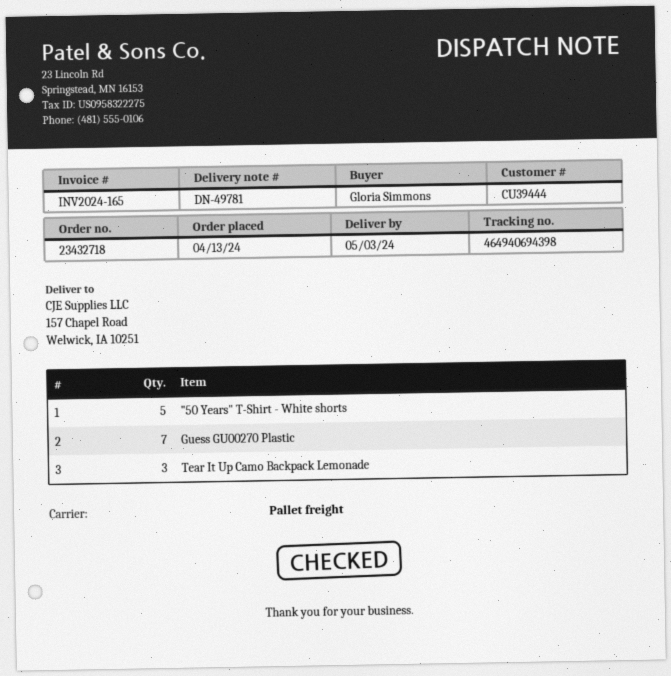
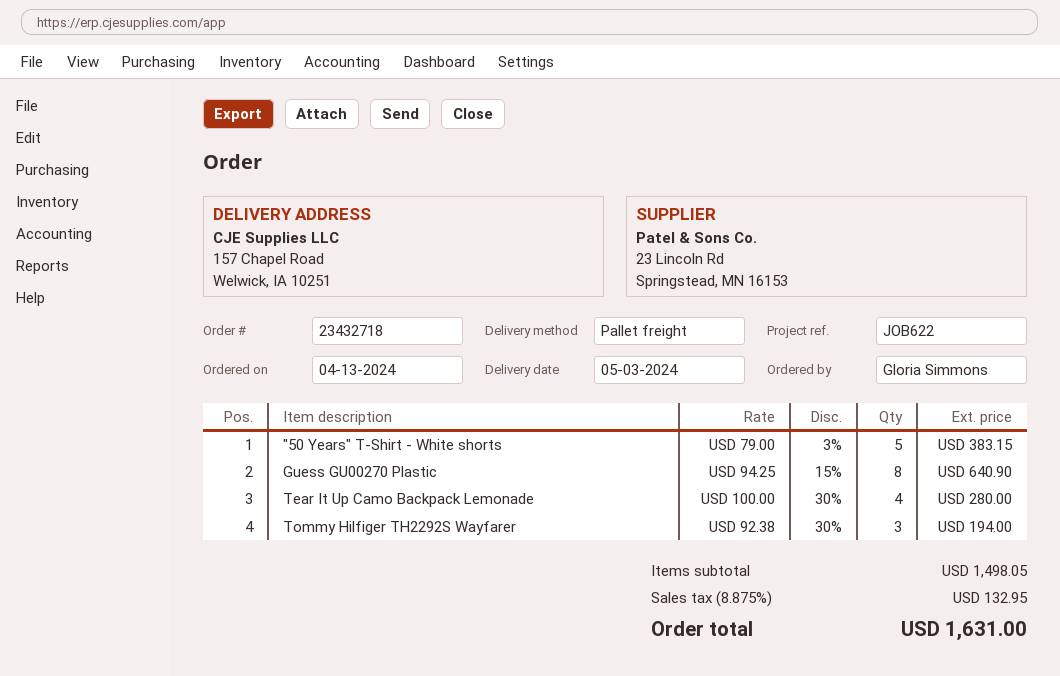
Guess GU00270 Plastic: 7 -> 8
Tear It Up Camo Backpack Lemonade: 3 -> 4
Tommy Hilfiger TH2292S Wayfarer: none -> 3

